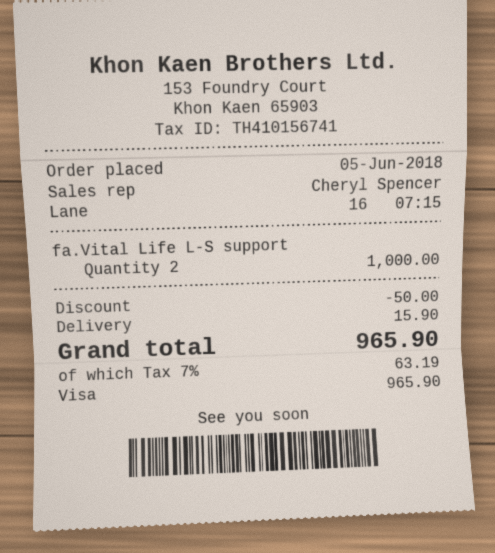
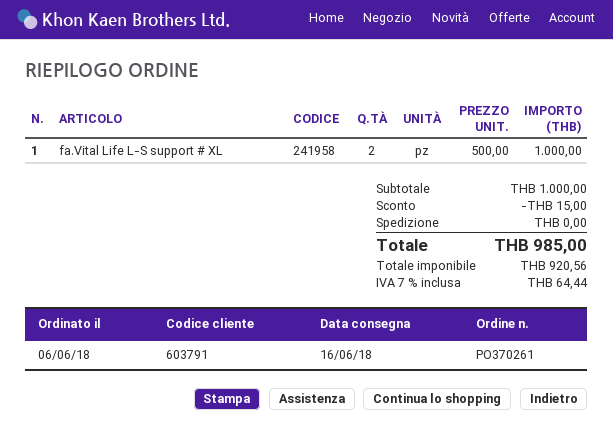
order date: 2018-06-05 -> 2018-06-06
discount: 50.00 -> 15.00
shipping: 15.90 -> 0.00
tax: 7% = 63.19 -> 7% = 64.44
total: 965.90 -> 985.00

